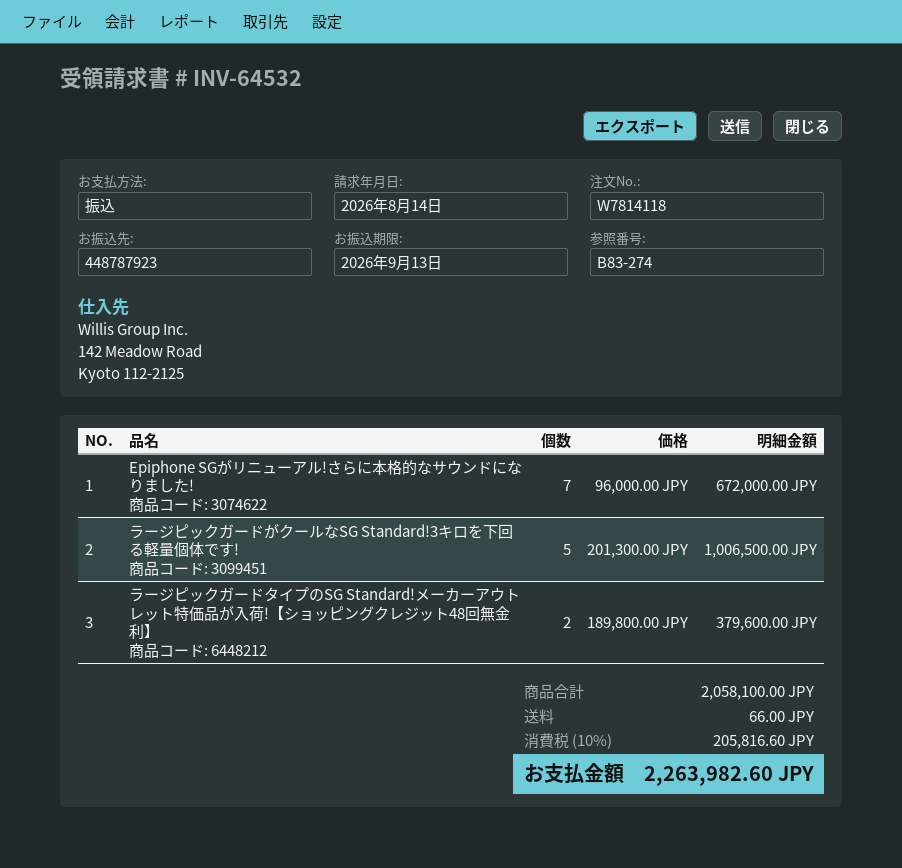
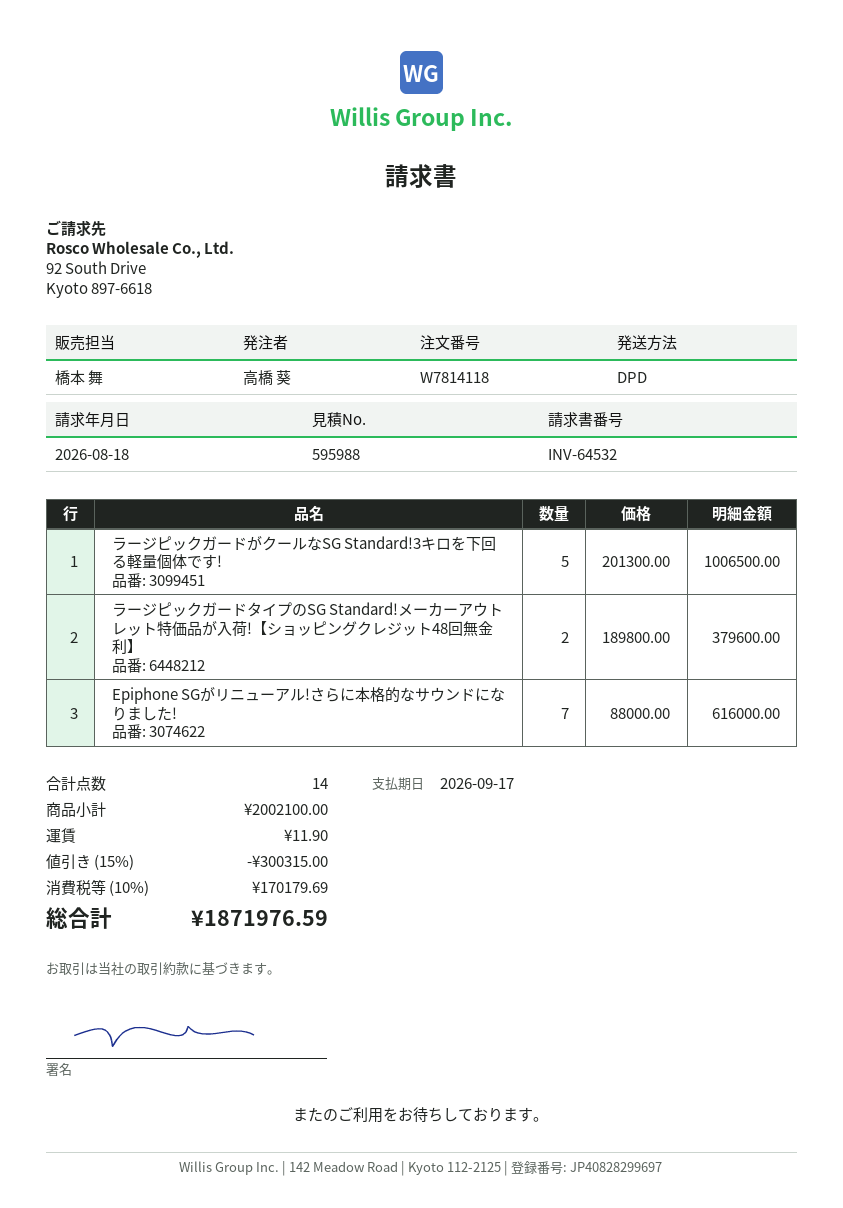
invoice date: 2026-08-14 -> 2026-08-18
due date: 2026-09-13 -> 2026-09-17
Epiphone SGがリニューアル!さらに本格的なサウンドになりました!: 7 x 96000.00 = 672000.00 -> 7 x 88000.00 = 616000.00
subtotal: 2058100.00 -> 2002100.00
discount: none -> 15% = 300315.00
shipping: 66.00 -> 11.90
tax: 10% = 205816.60 -> 10% = 170179.69
total: 2263982.60 -> 1871976.59

